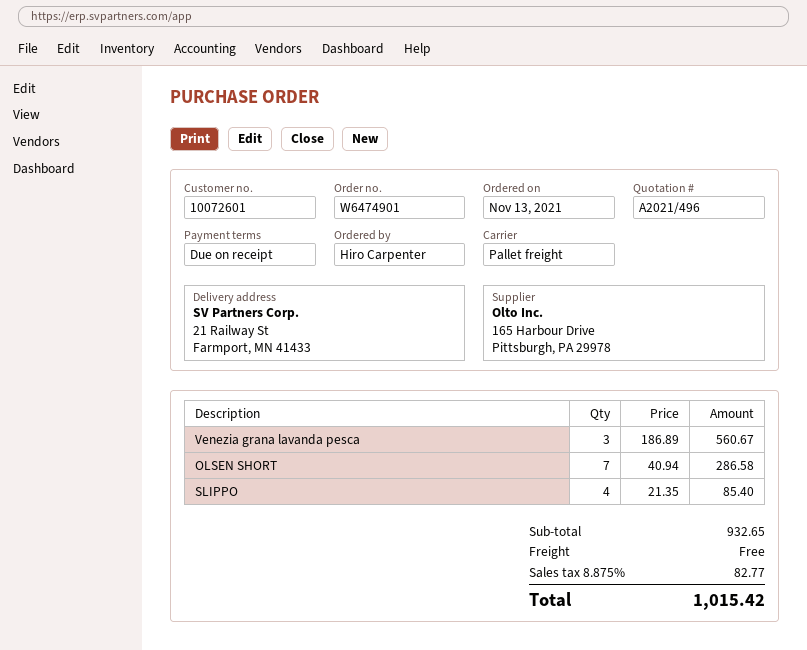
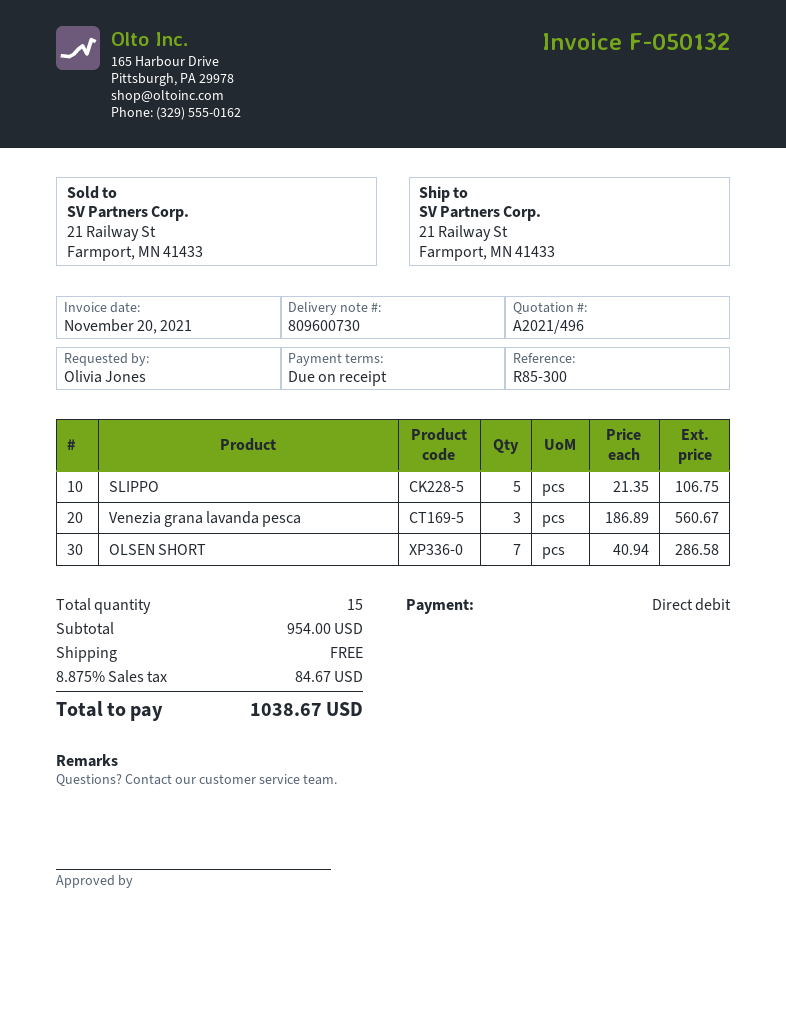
ordered by: Hiro Carpenter -> Olivia Jones
SLIPPO: 4 x 21.35 = 85.40 -> 5 x 21.35 = 106.75
subtotal: 932.65 -> 954.00
tax: 8.875% = 82.77 -> 8.875% = 84.67
total: 1015.42 -> 1038.67

